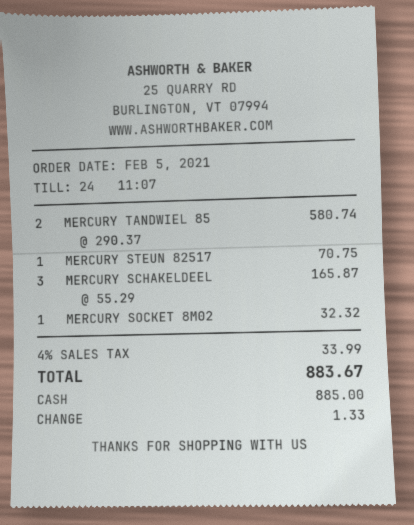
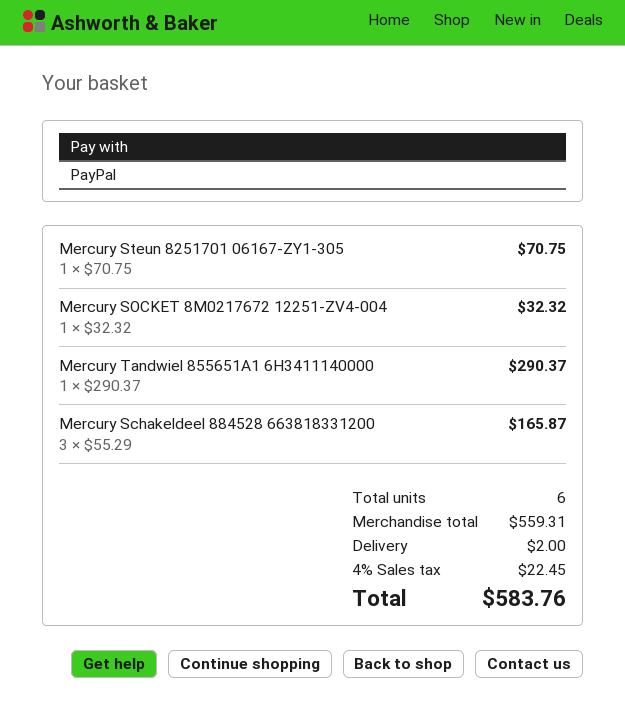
payment method: cash -> PayPal
MERCURY TANDWIEL 85: 2 x 290.37 = 580.74 -> 1 x 290.37 = 290.37
shipping: none -> 2.00
tax: 4% = 33.99 -> 4% = 22.45
total: 883.67 -> 583.76

